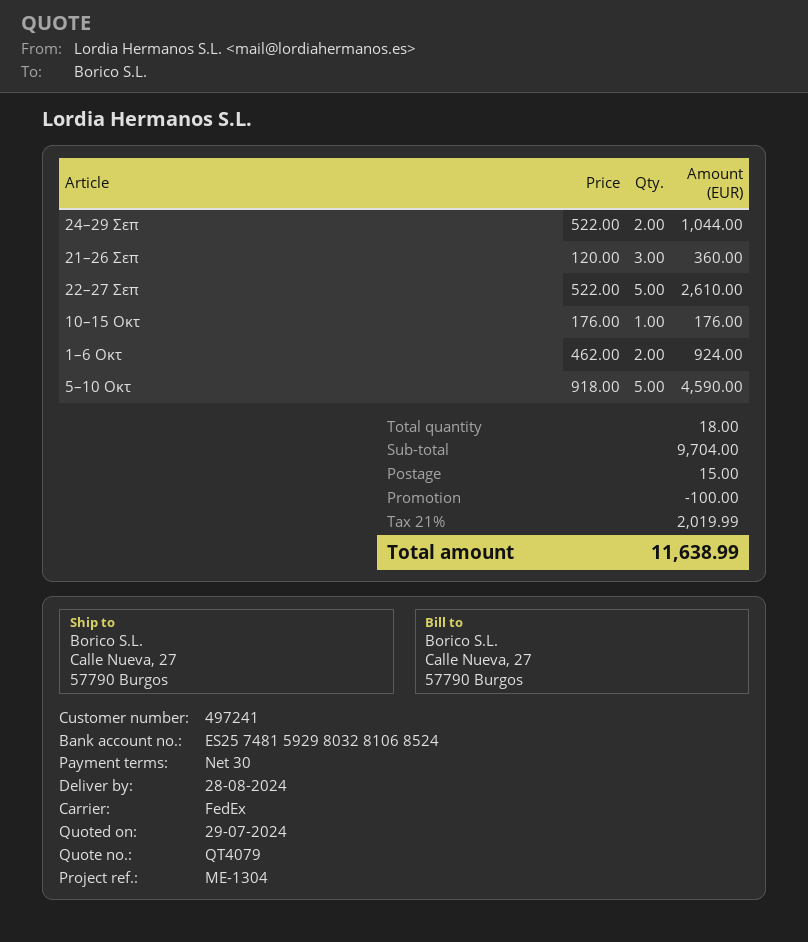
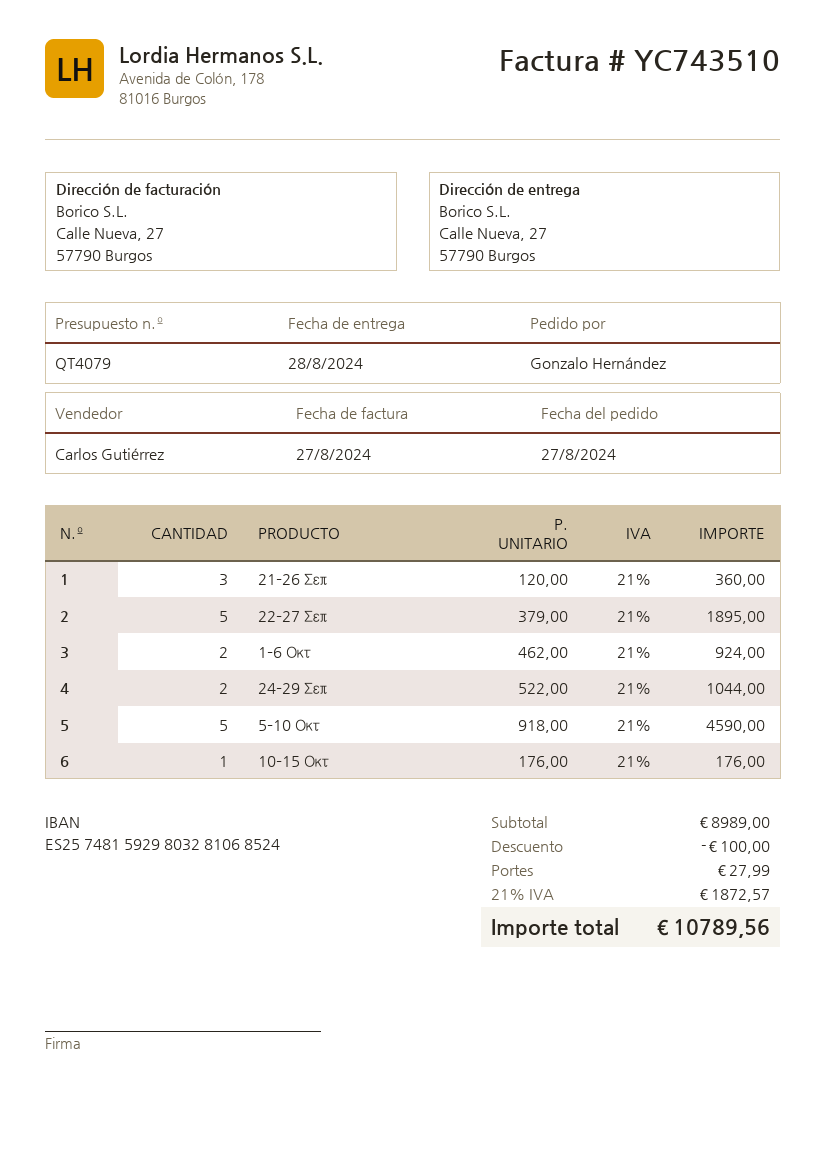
22–27 Σεπ: 5 x 522.00 = 2610.00 -> 5 x 379.00 = 1895.00
subtotal: 9704.00 -> 8989.00
shipping: 15.00 -> 27.99
tax: 21% = 2019.99 -> 21% = 1872.57
total: 11638.99 -> 10789.56

